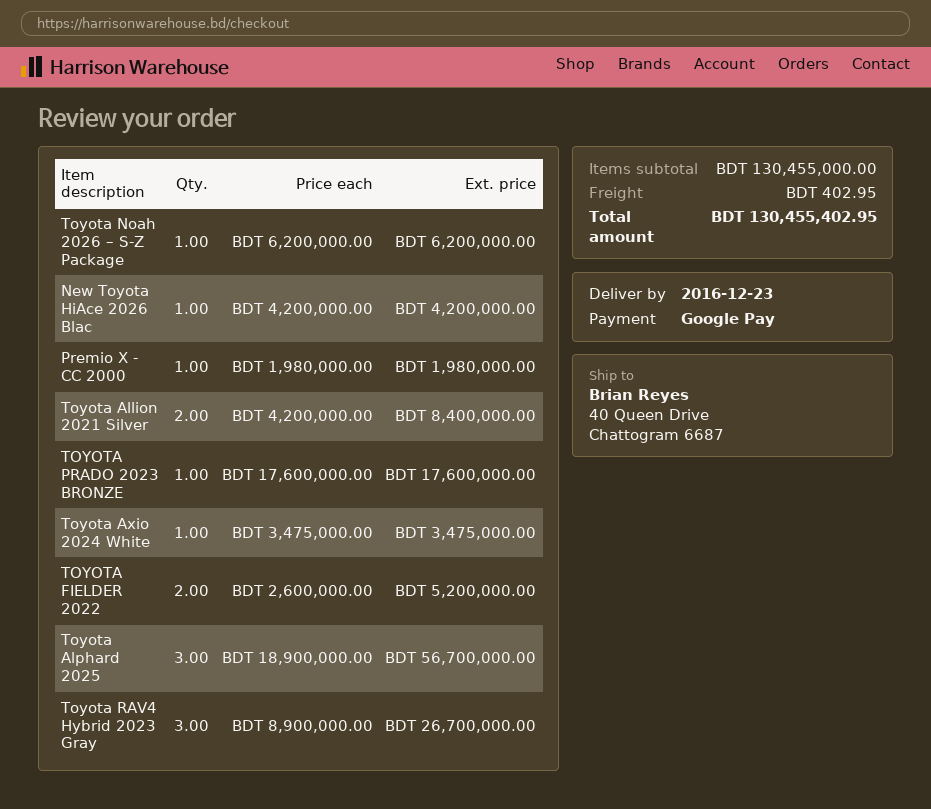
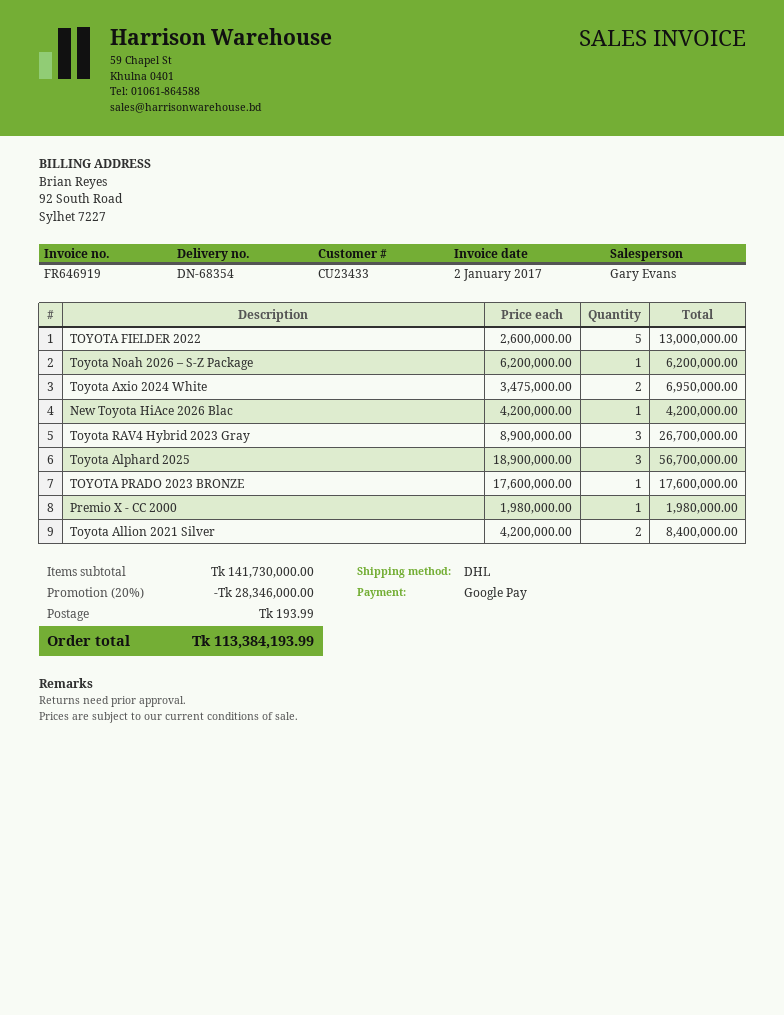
Toyota Axio 2024 White: 1 x 3475000.00 = 3475000.00 -> 2 x 3475000.00 = 6950000.00
TOYOTA FIELDER 2022: 2 x 2600000.00 = 5200000.00 -> 5 x 2600000.00 = 13000000.00
subtotal: 130455000.00 -> 141730000.00
discount: none -> 20% = 28346000.00
shipping: 402.95 -> 193.99
total: 130455402.95 -> 113384193.99

